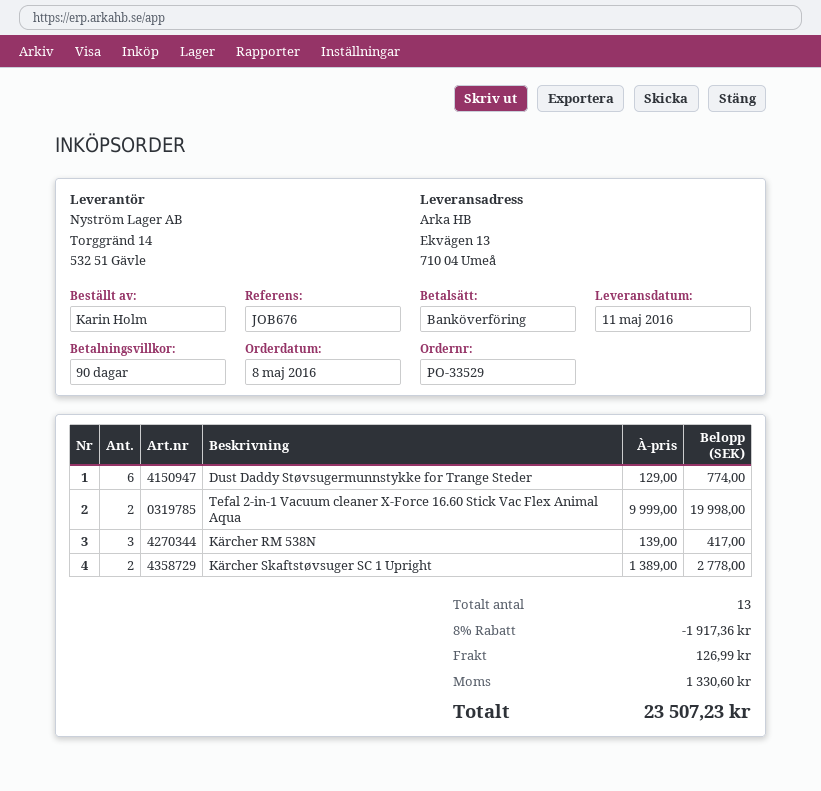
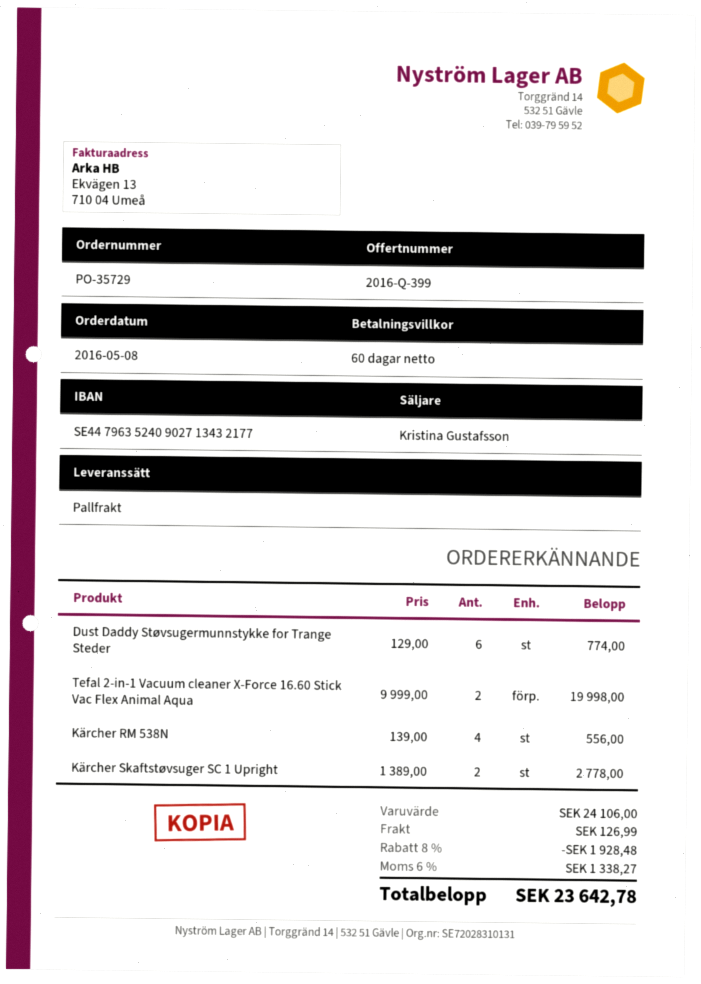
order number: PO-33529 -> PO-35729
payment terms: 90 days -> 60 days
Kärcher RM 538N: 3 x 139.00 = 417.00 -> 4 x 139.00 = 556.00
discount: 8% = 1917.36 -> 8% = 1928.48
tax: 1330.60 -> 1338.27
total: 23507.23 -> 23642.78

